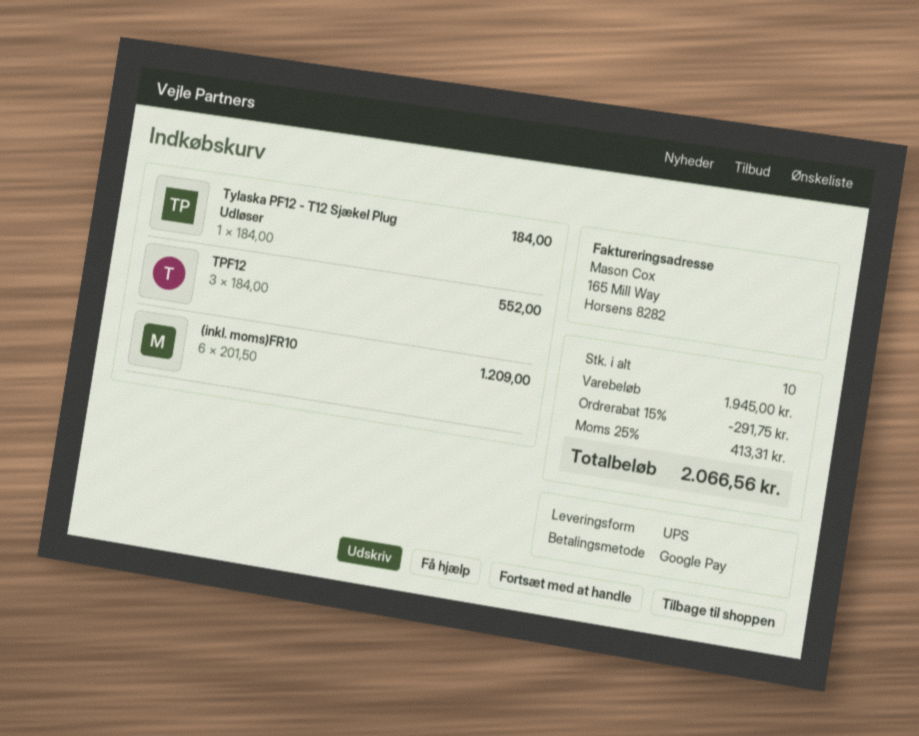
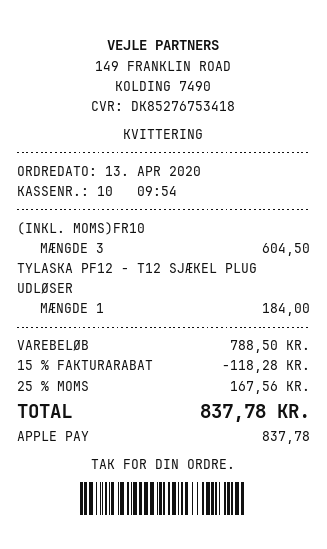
payment method: Google Pay -> Apple Pay
TPF12: 3 for 552.00 -> none
(inkl. moms)FR10: 6 for 1209.00 -> 3 for 604.50
subtotal: 1945.00 -> 788.50
discount: 15% = 291.75 -> 15% = 118.28
tax: 25% = 413.31 -> 25% = 167.56
total: 2066.56 -> 837.78

